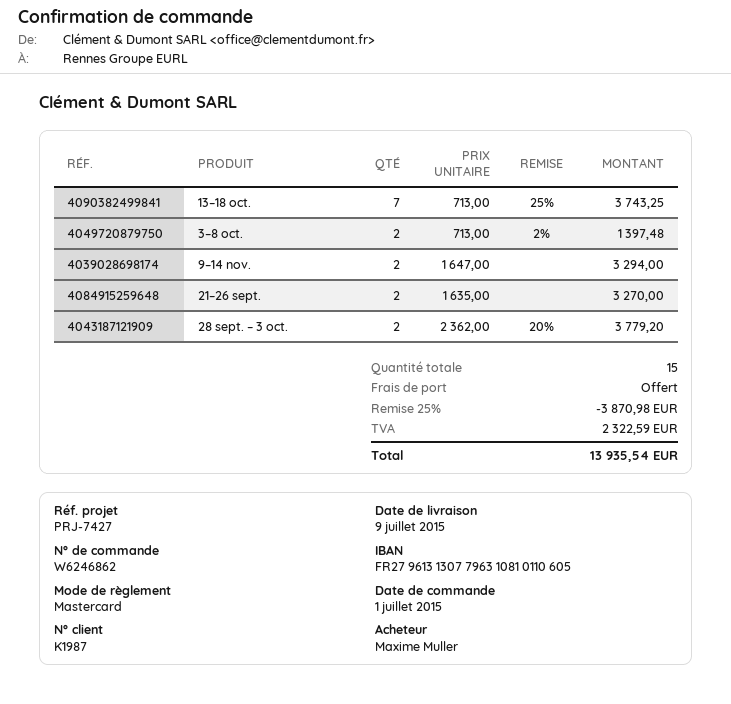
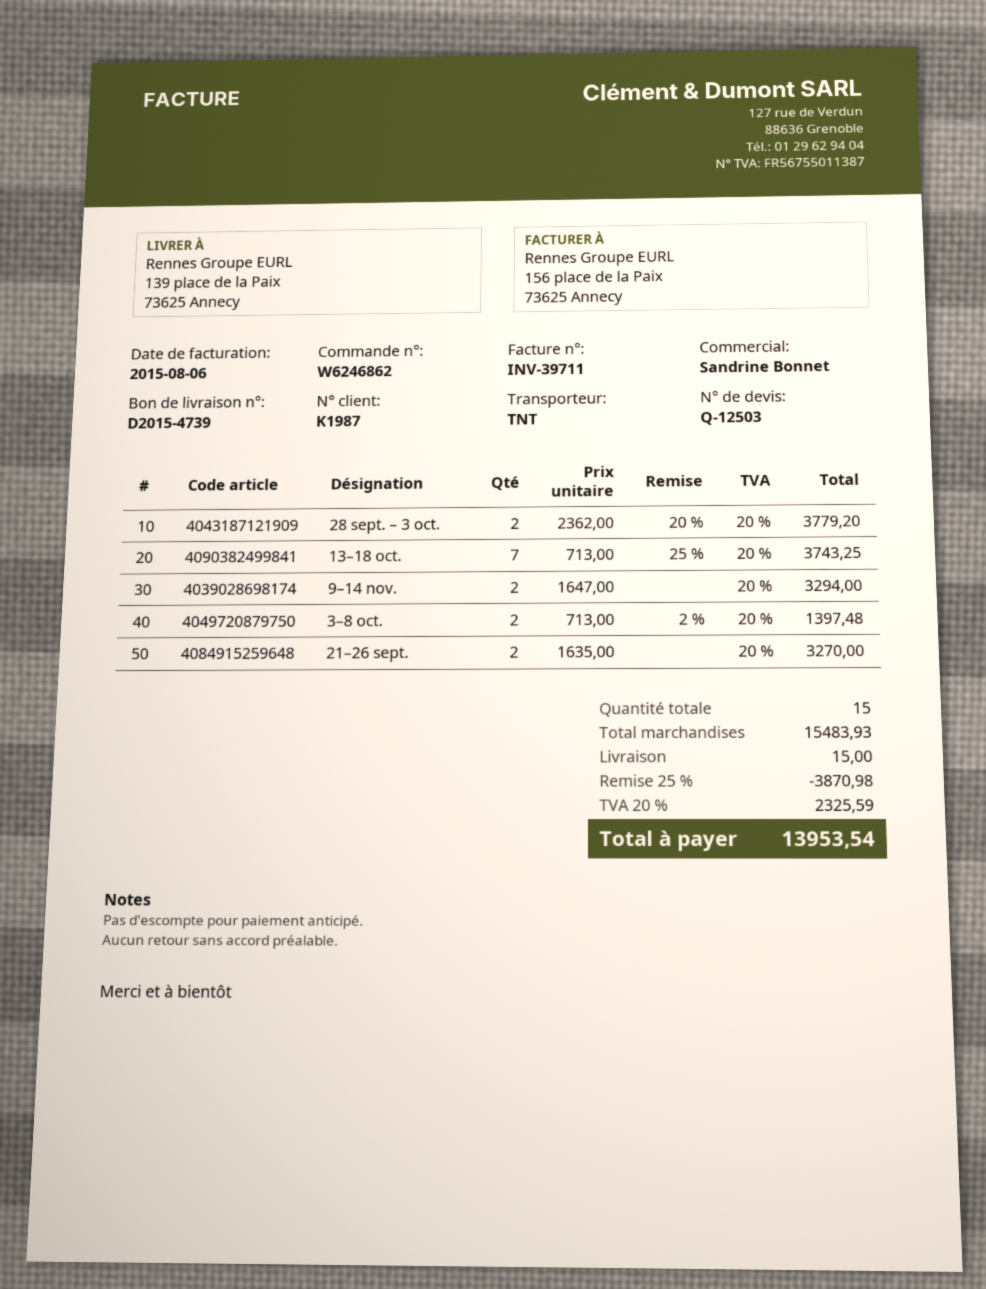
shipping: 0.00 -> 15.00
tax: 2322.59 -> 2325.59
total: 13935.54 -> 13953.54

